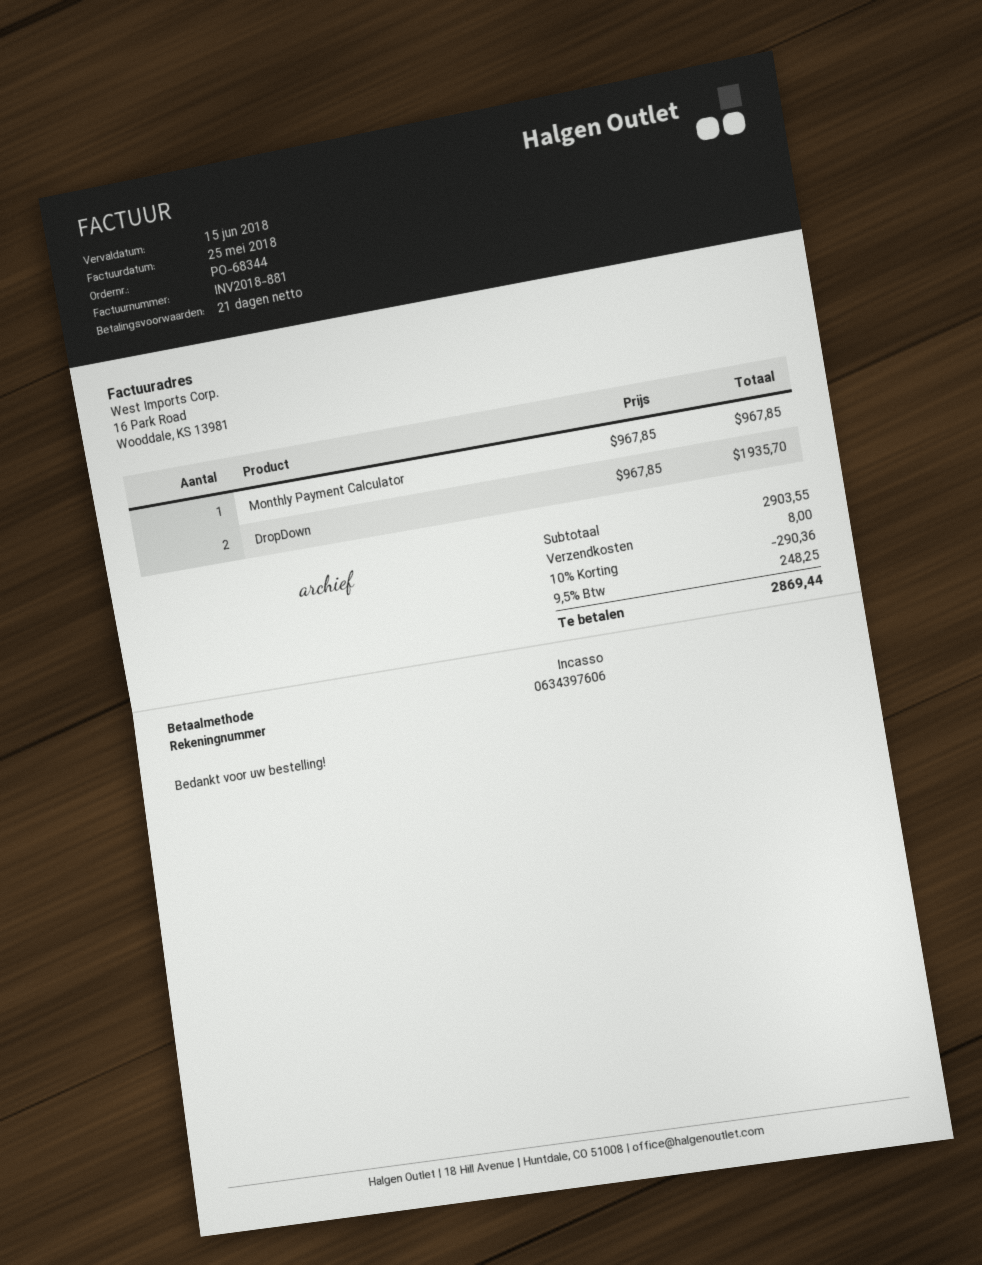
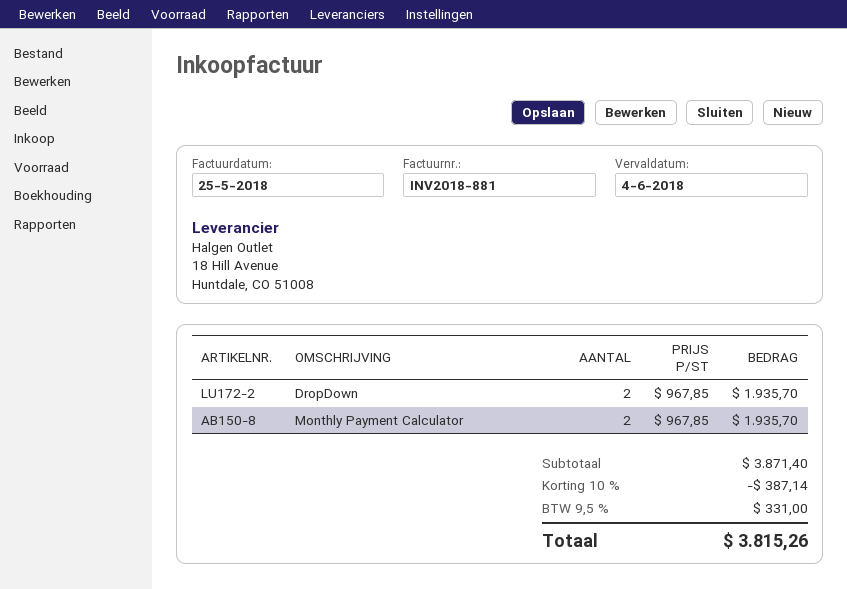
due date: 2018-06-15 -> 2018-06-04
Monthly Payment Calculator: 1 x 967.85 = 967.85 -> 2 x 967.85 = 1935.70
subtotal: 2903.55 -> 3871.40
discount: 10% = 290.36 -> 10% = 387.14
shipping: 8.00 -> none
tax: 9.5% = 248.25 -> 9.5% = 331.00
total: 2869.44 -> 3815.26

